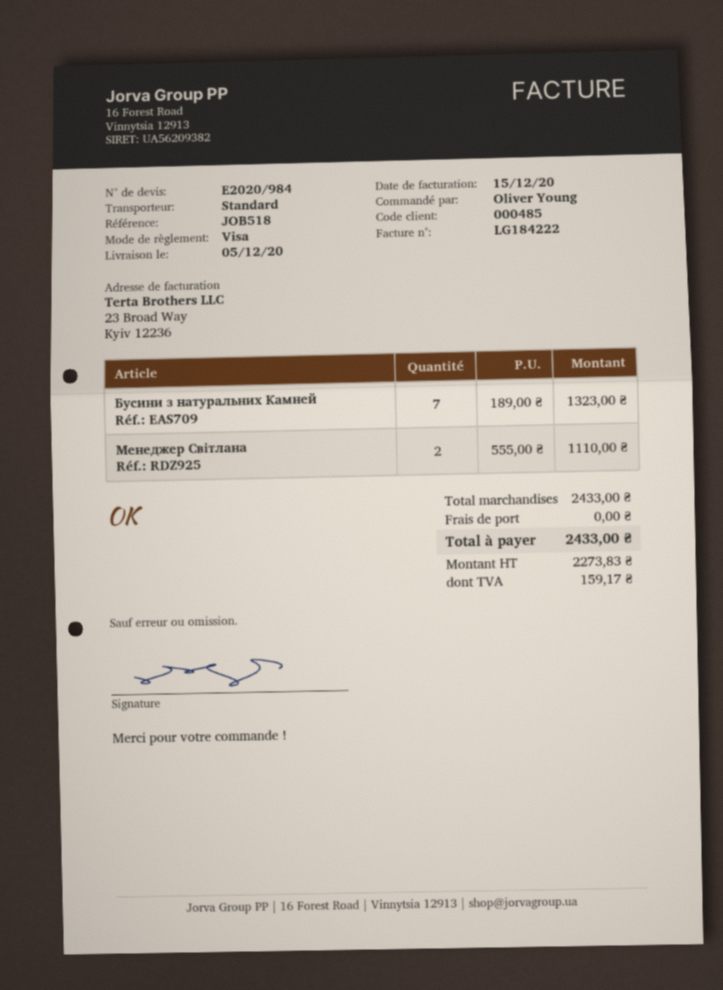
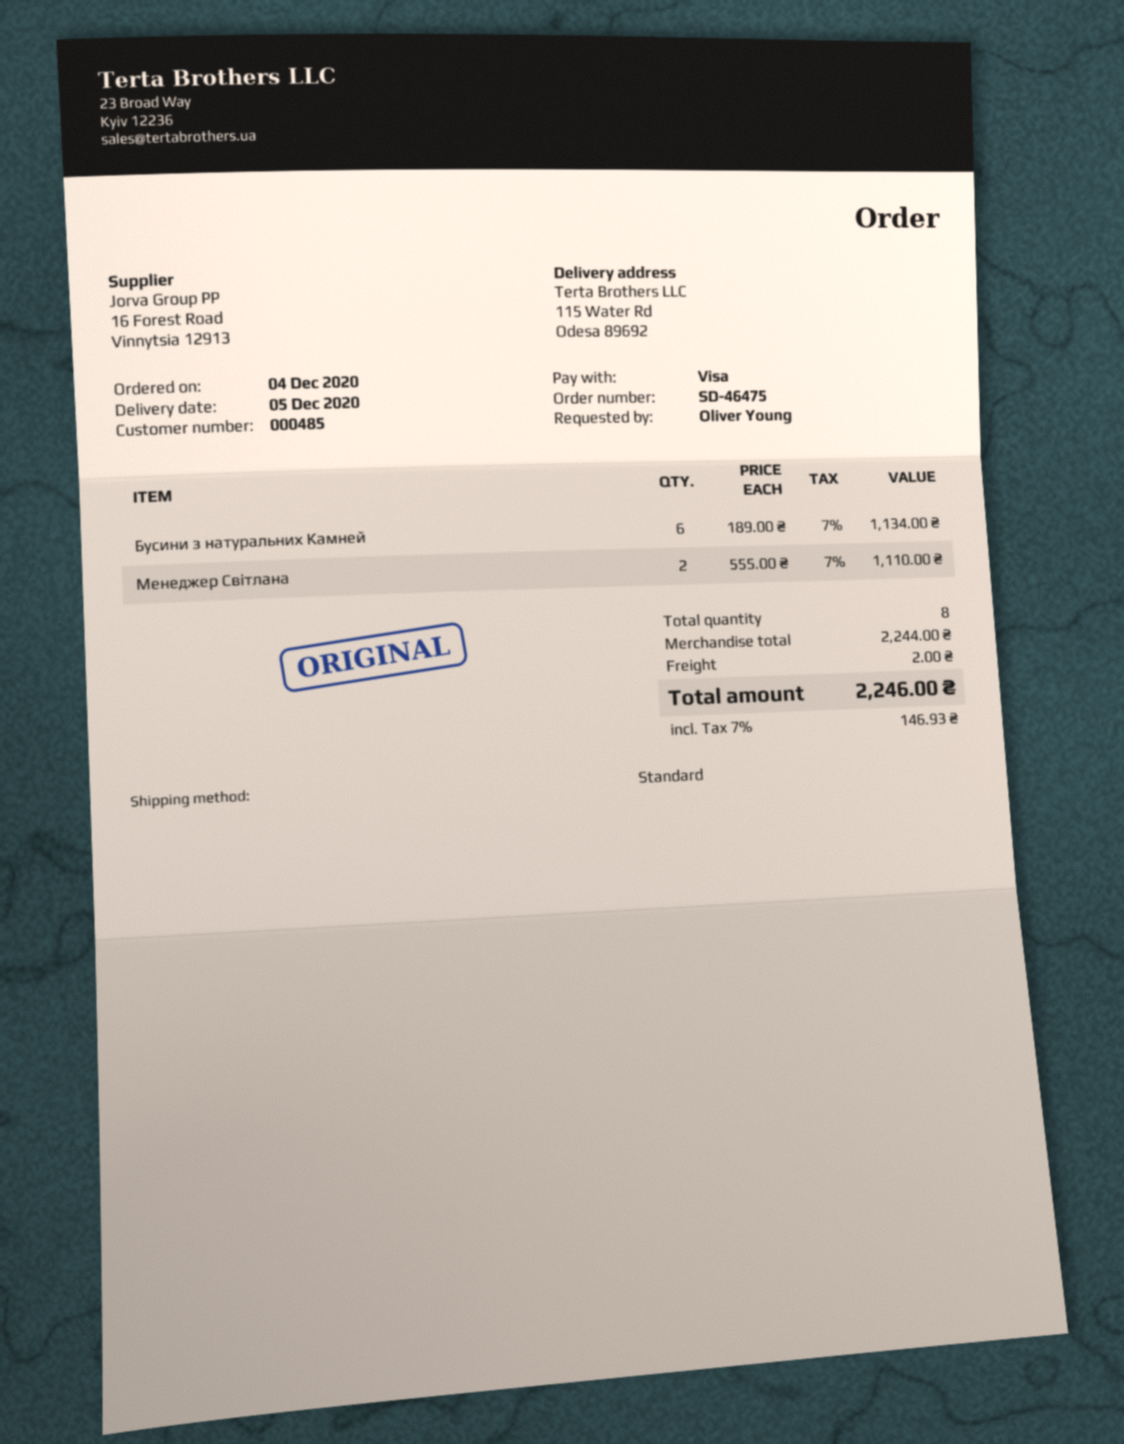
Бусини з натуральних Камней: 7 x 189.00 = 1323.00 -> 6 x 189.00 = 1134.00
subtotal: 2433.00 -> 2244.00
shipping: 0.00 -> 2.00
tax: 159.17 -> 146.93
total: 2433.00 -> 2246.00

